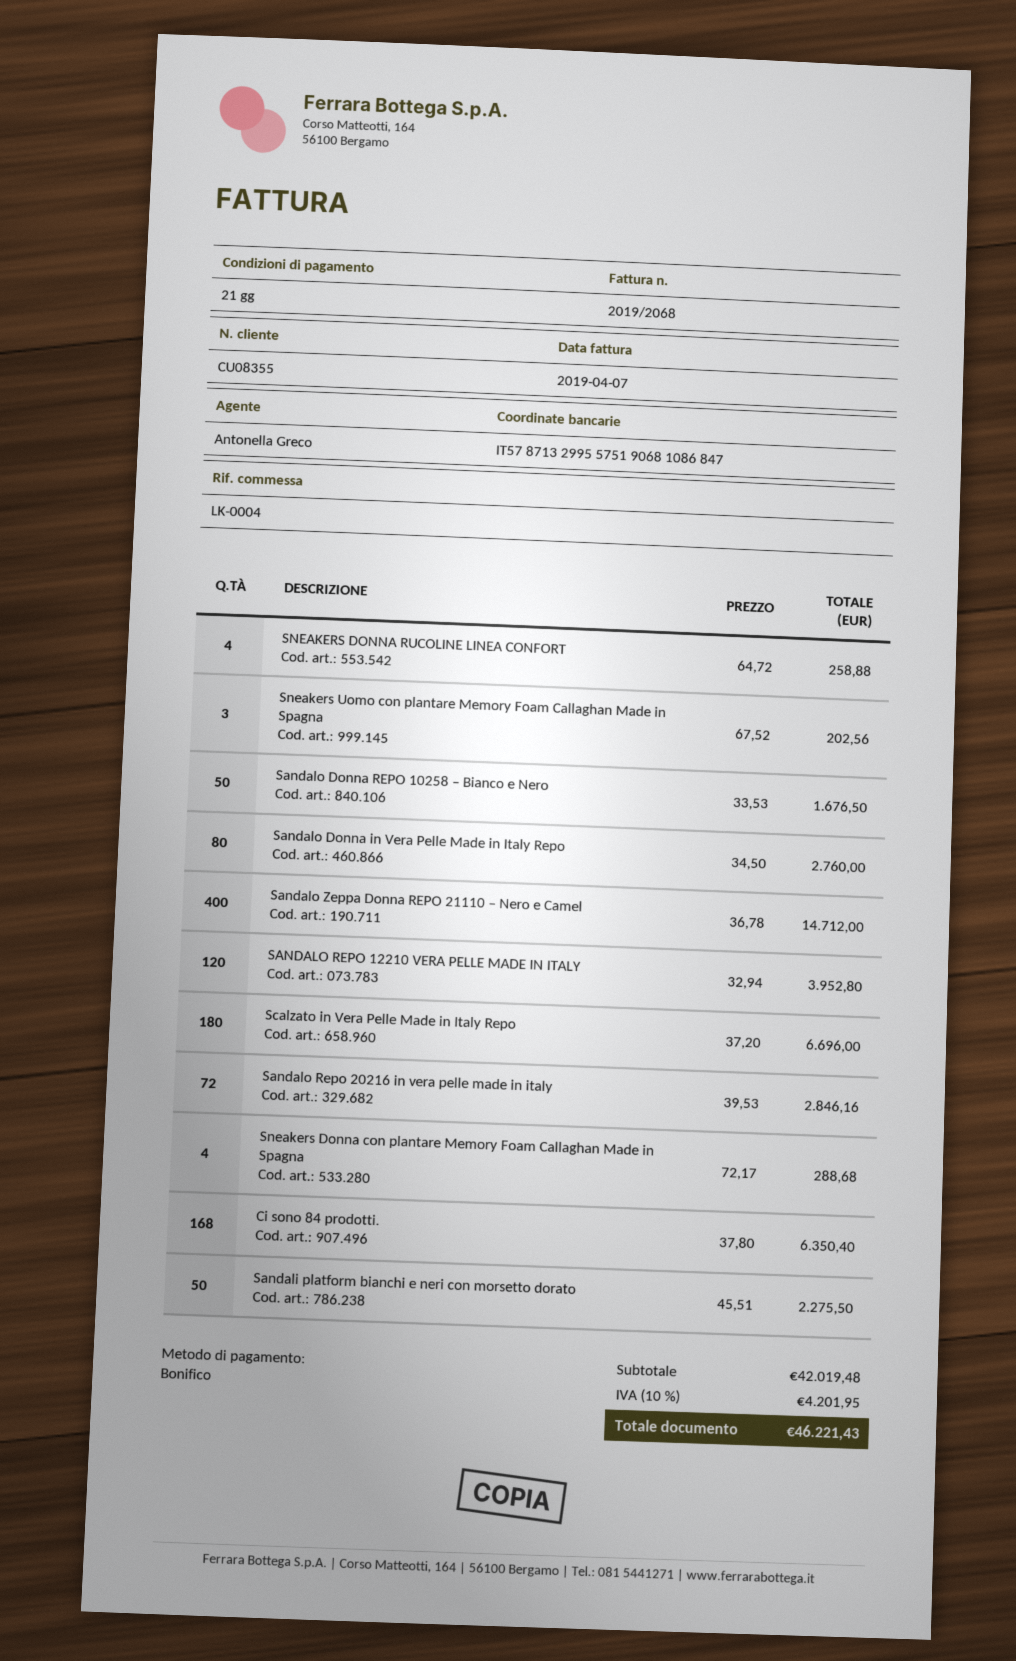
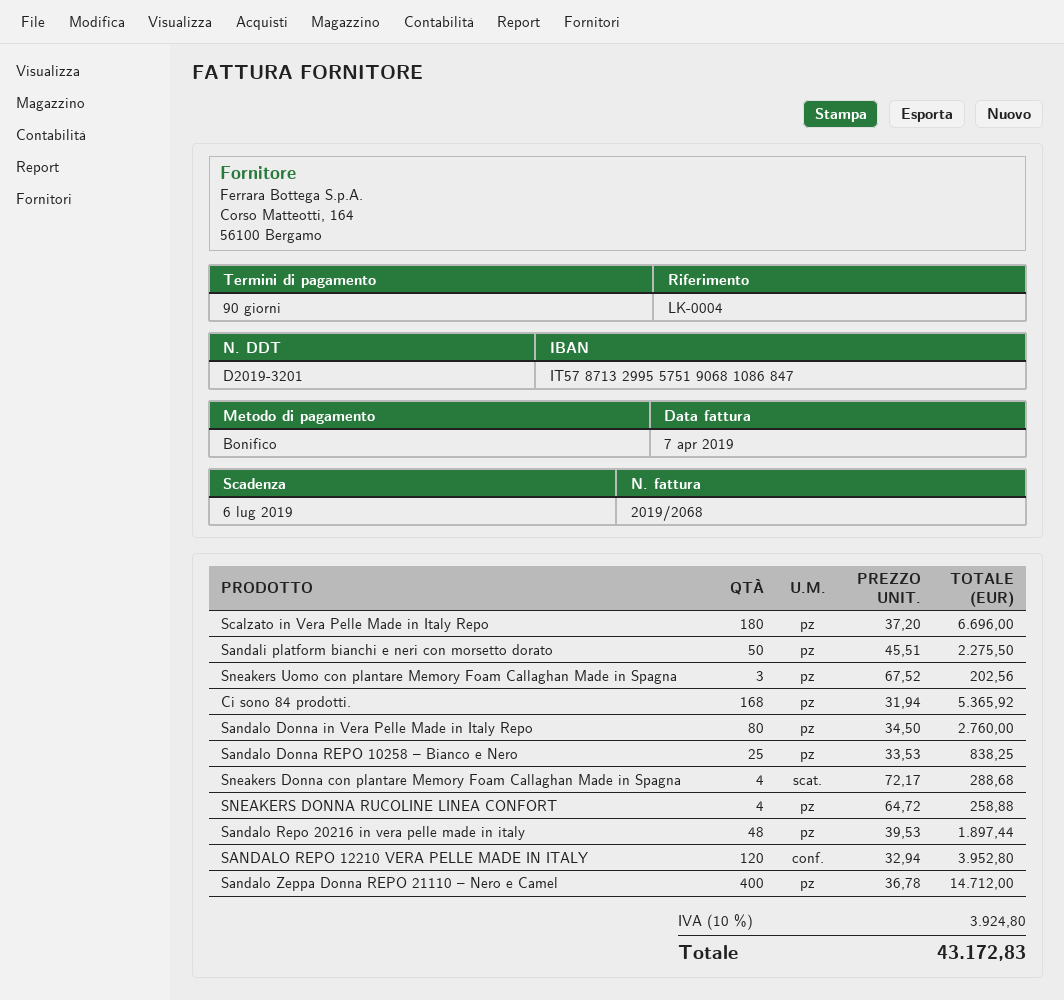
payment terms: 21 days -> 90 days
Sandalo Donna REPO 10258 – Bianco e Nero: 50 x 33.53 = 1676.50 -> 25 x 33.53 = 838.25
Sandalo Repo 20216 in vera pelle made in italy: 72 x 39.53 = 2846.16 -> 48 x 39.53 = 1897.44
Ci sono 84 prodotti.: 168 x 37.80 = 6350.40 -> 168 x 31.94 = 5365.92
tax: 10% = 4201.95 -> 10% = 3924.80
total: 46221.43 -> 43172.83

